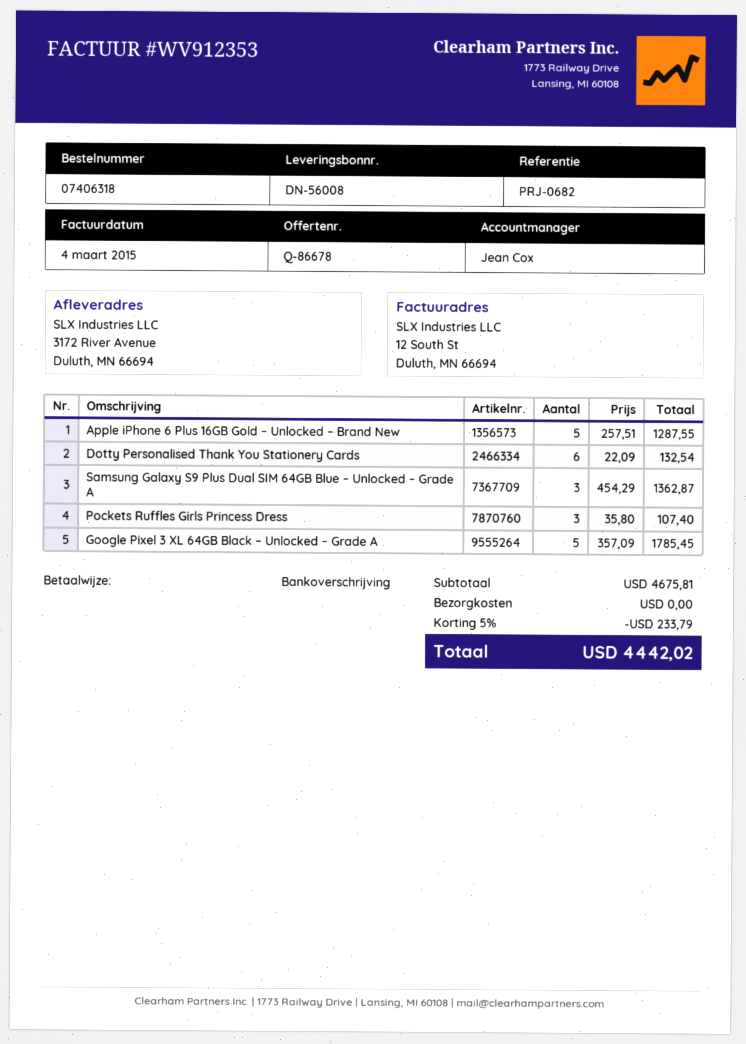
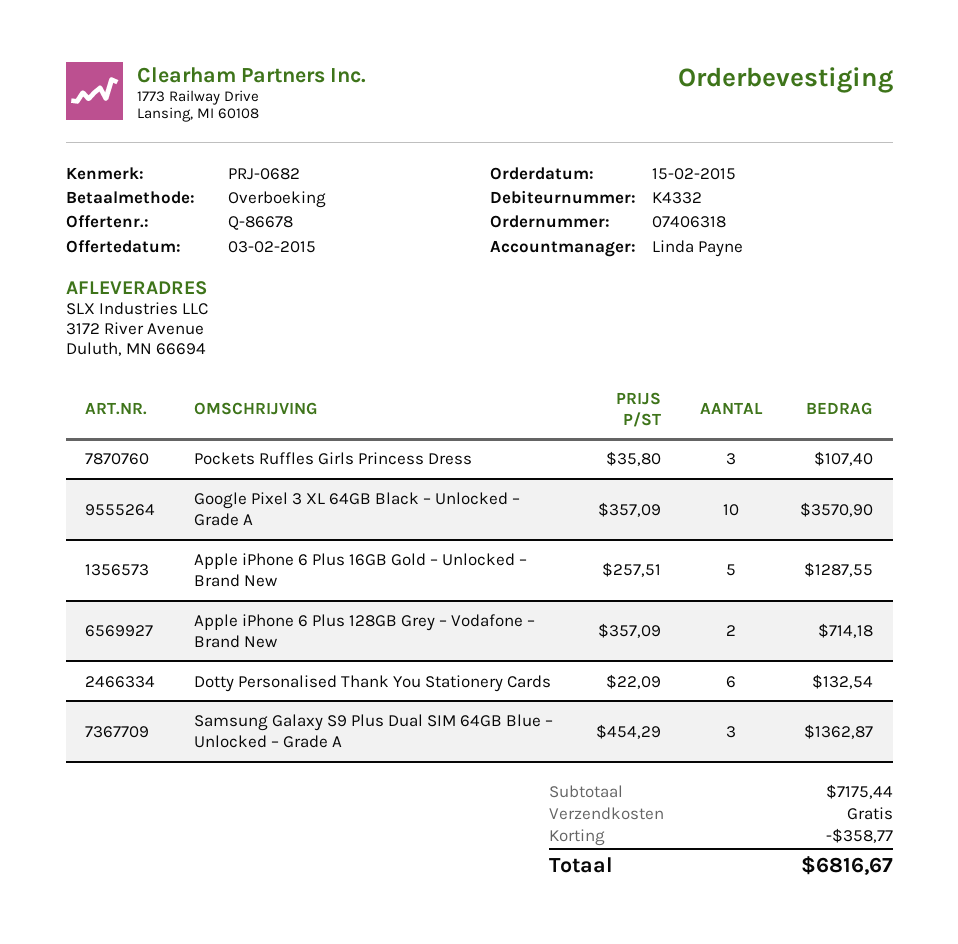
sales rep: Jean Cox -> Linda Payne
Google Pixel 3 XL 64GB Black – Unlocked – Grade A: 5 x 357.09 = 1785.45 -> 10 x 357.09 = 3570.90
Apple iPhone 6 Plus 128GB Grey – Vodafone – Brand New: none -> 2 x 357.09 = 714.18
subtotal: 4675.81 -> 7175.44
discount: 233.79 -> 358.77
total: 4442.02 -> 6816.67

